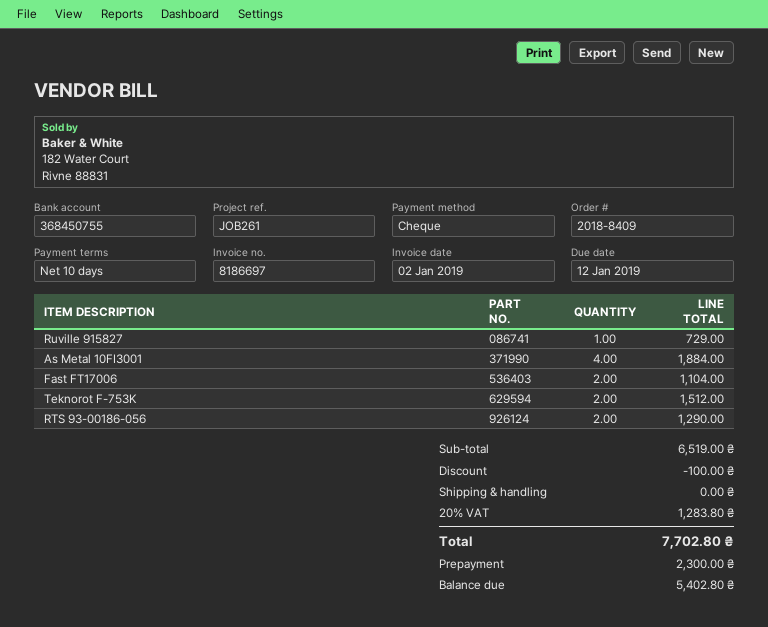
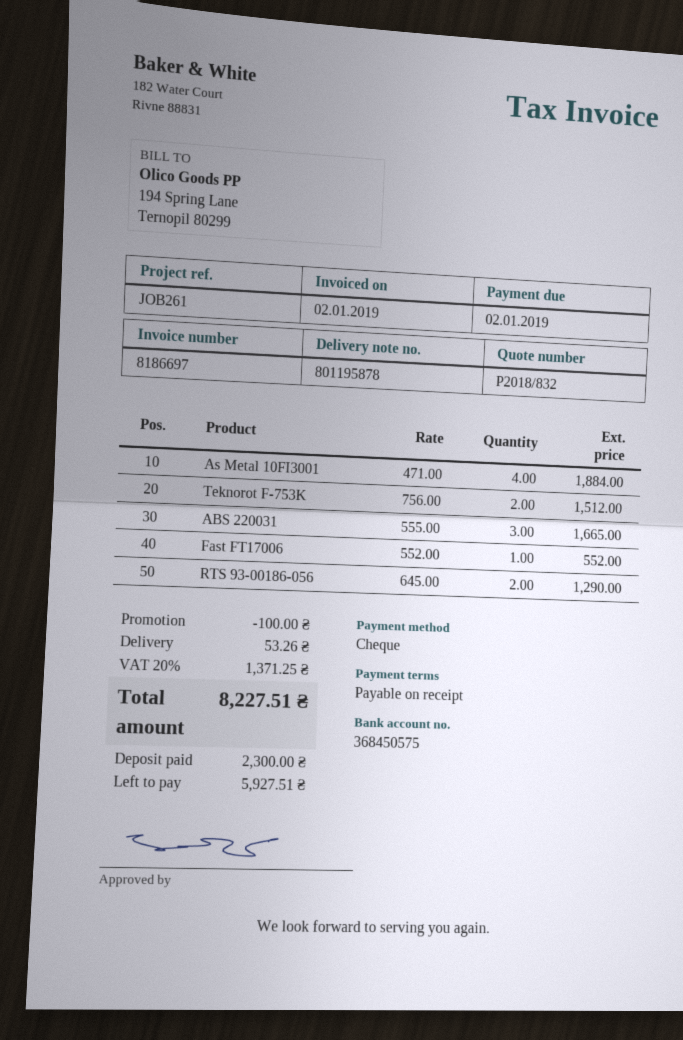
payment terms: 10 days -> on receipt
due date: 2019-01-12 -> 2019-01-02
bank account: 368450755 -> 368450575
Ruville 915827: 1 for 729.00 -> none
Fast FT17006: 2 for 1104.00 -> 1 for 552.00
ABS 220031: none -> 3 for 1665.00
shipping: 0.00 -> 53.26
tax: 20% = 1283.80 -> 20% = 1371.25
total: 7702.80 -> 8227.51
balance: 5402.80 -> 5927.51

